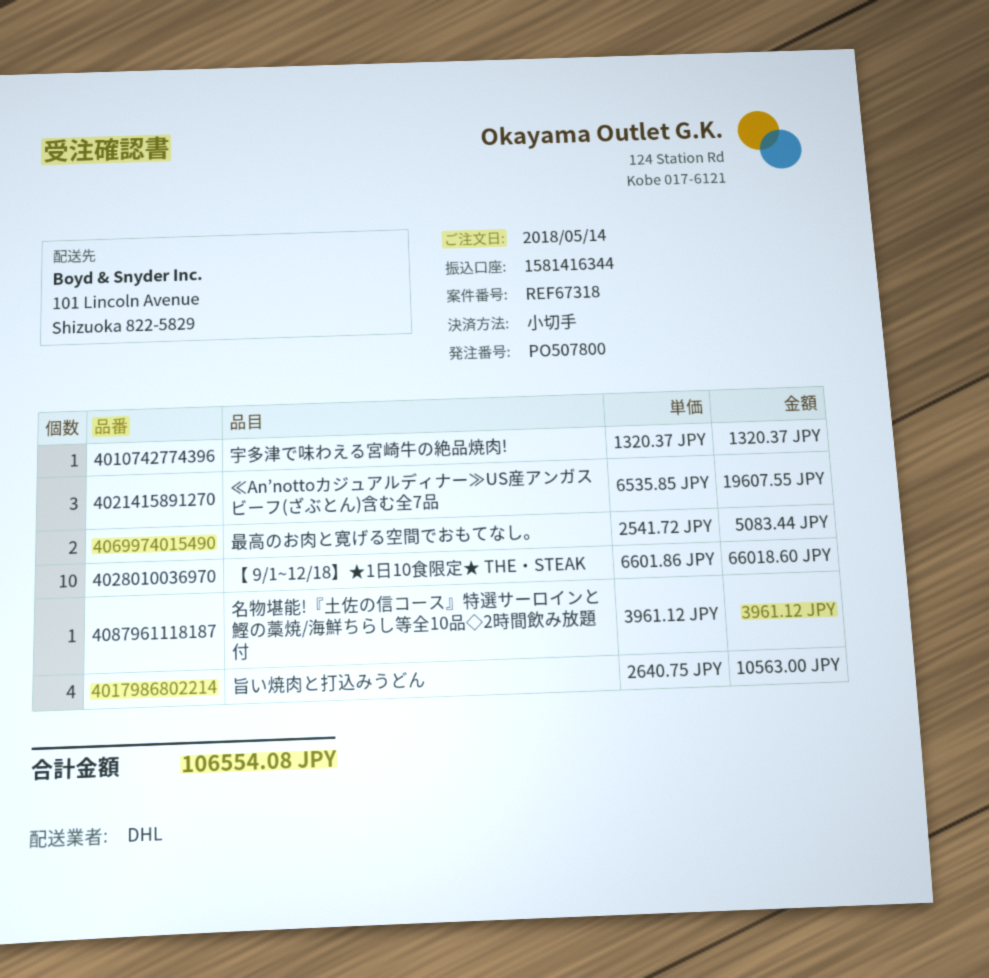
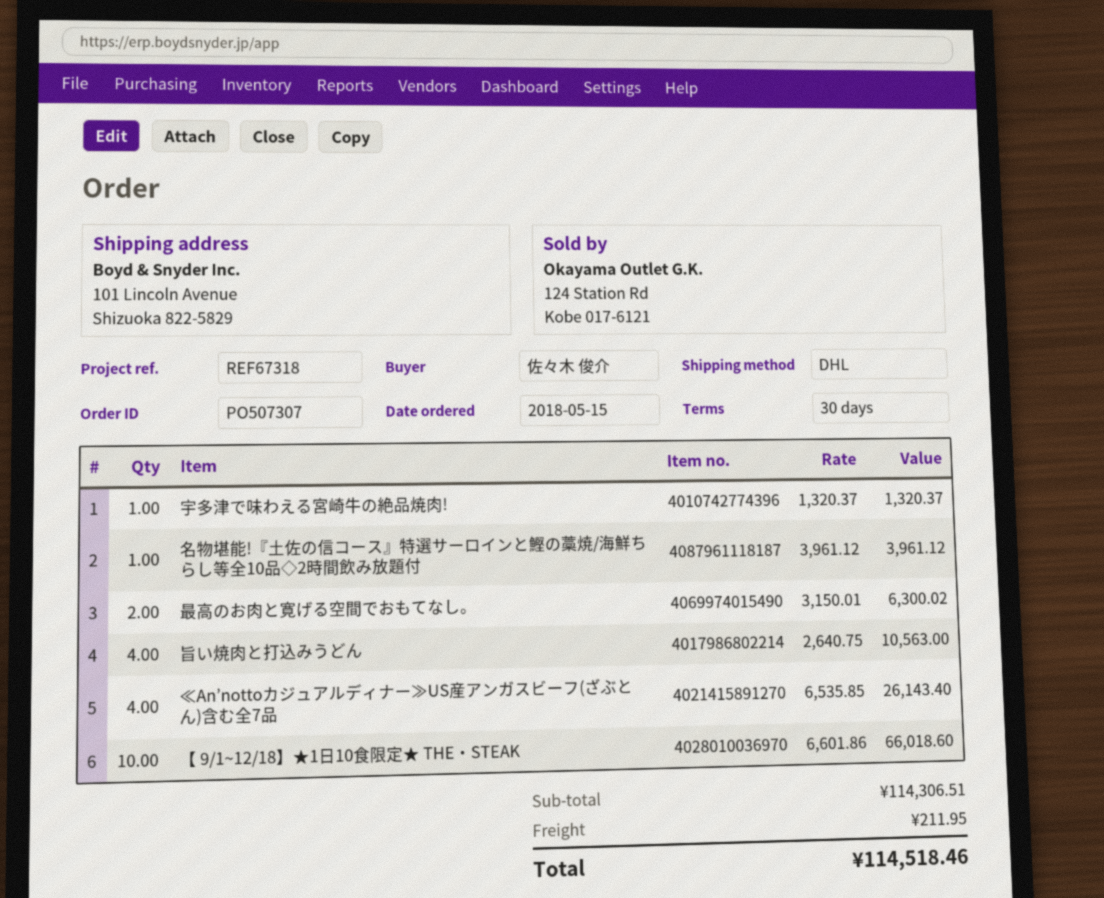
order number: PO507800 -> PO507307
order date: 2018-05-14 -> 2018-05-15
≪An’nottoカジュアルディナー≫US産アンガスビーフ(ざぶとん)含む全7品: 3 x 6535.85 = 19607.55 -> 4 x 6535.85 = 26143.40
最高のお肉と寛げる空間でおもてなし。: 2 x 2541.72 = 5083.44 -> 2 x 3150.01 = 6300.02
shipping: none -> 211.95
total: 106554.08 -> 114518.46

